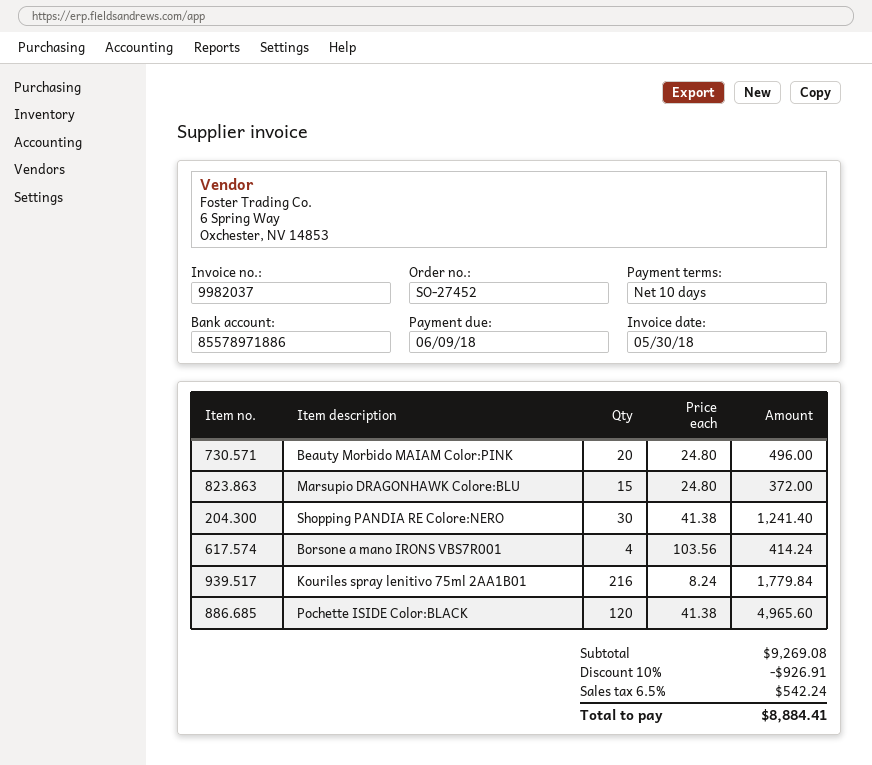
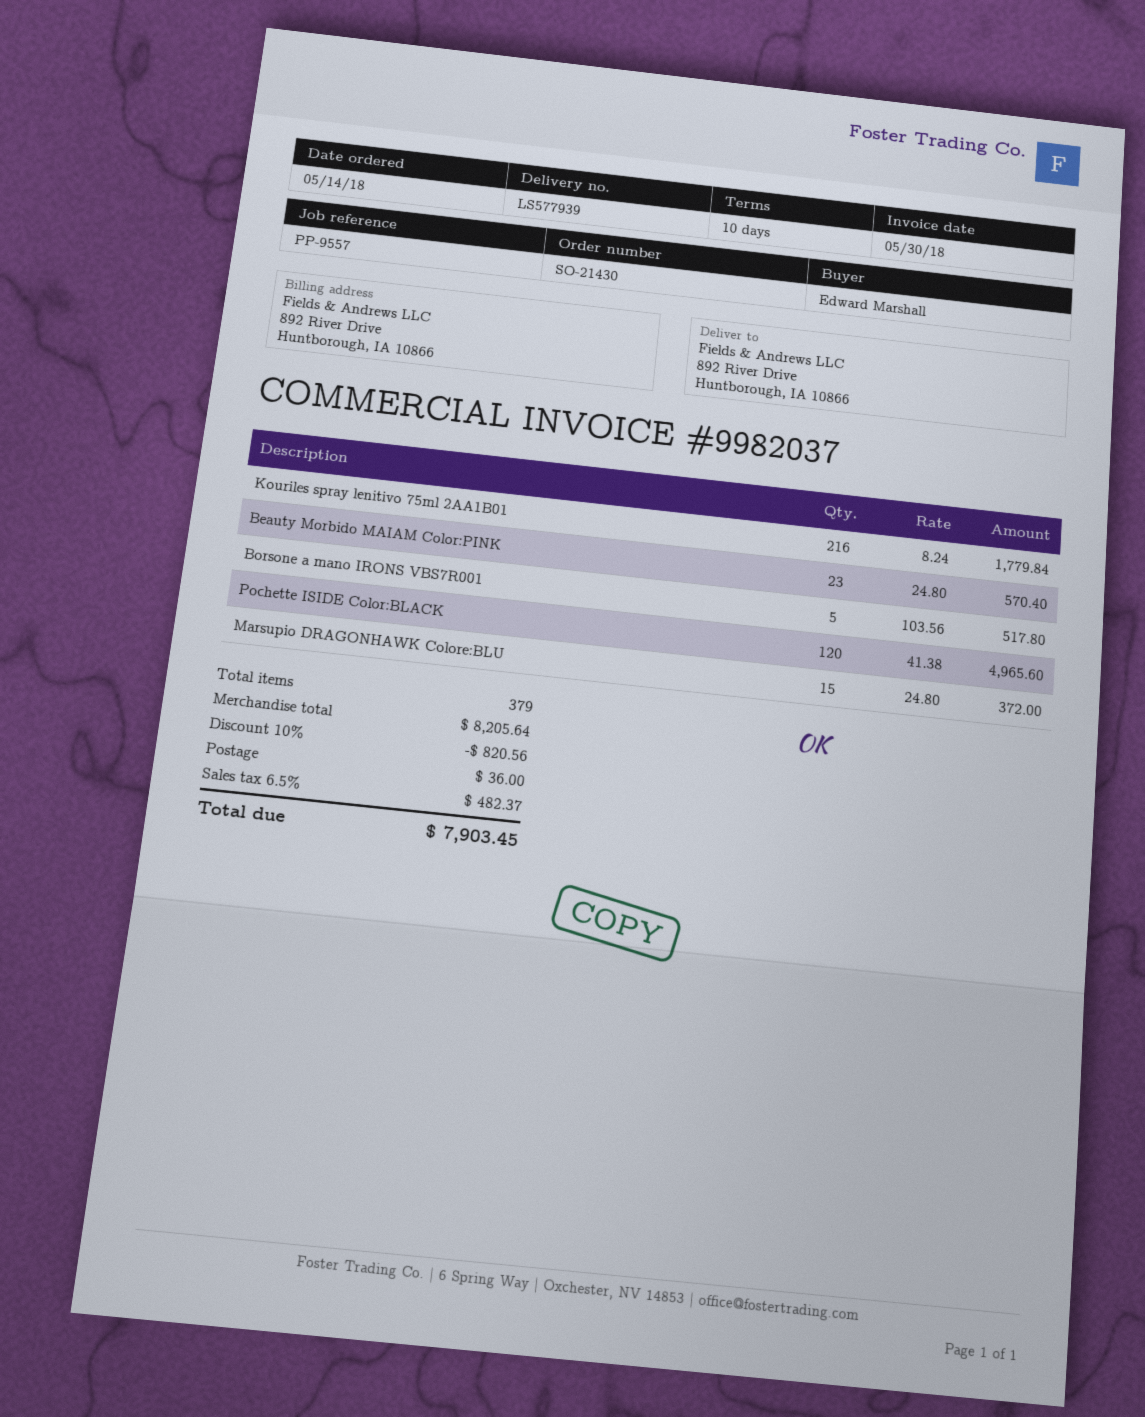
order number: SO-27452 -> SO-21430
Beauty Morbido MAIAM Color:PINK: 20 x 24.80 = 496.00 -> 23 x 24.80 = 570.40
Shopping PANDIA RE Colore:NERO: 30 x 41.38 = 1241.40 -> none
Borsone a mano IRONS VBS7R001: 4 x 103.56 = 414.24 -> 5 x 103.56 = 517.80
subtotal: 9269.08 -> 8205.64
discount: 10% = 926.91 -> 10% = 820.56
shipping: none -> 36.00
tax: 6.5% = 542.24 -> 6.5% = 482.37
total: 8884.41 -> 7903.45

